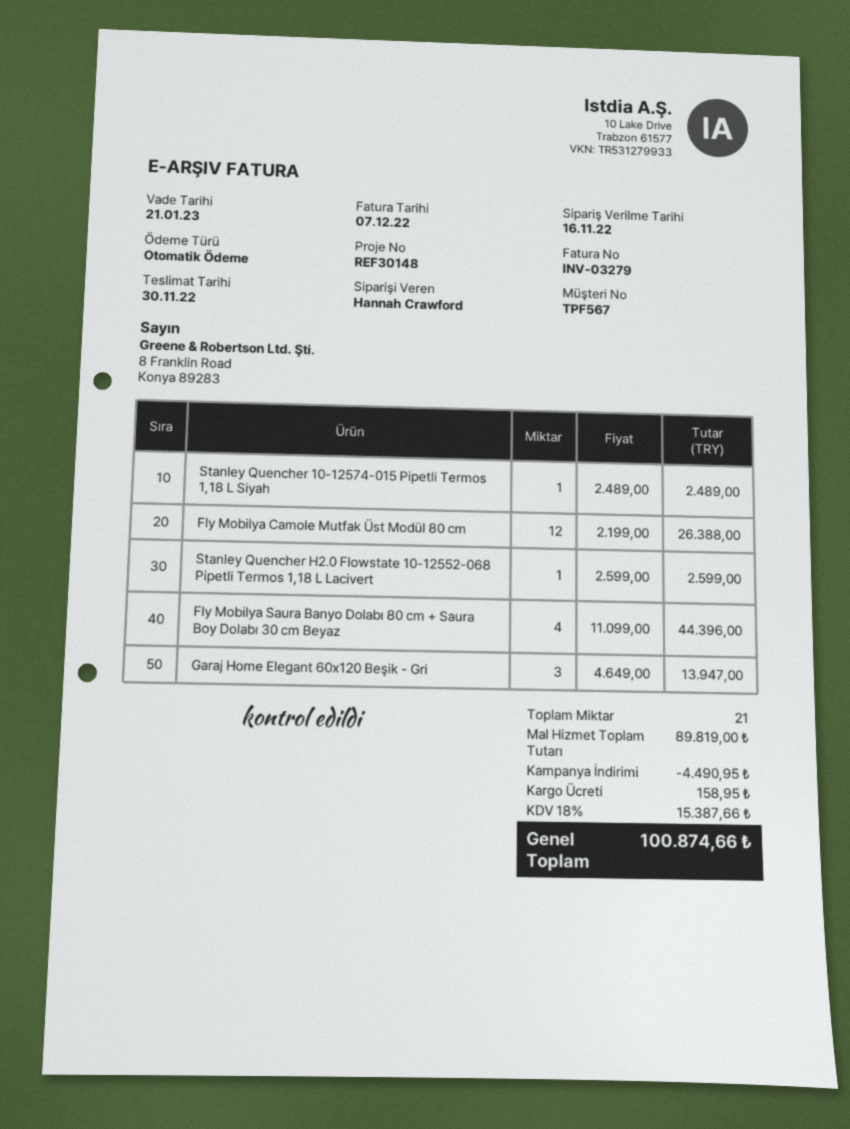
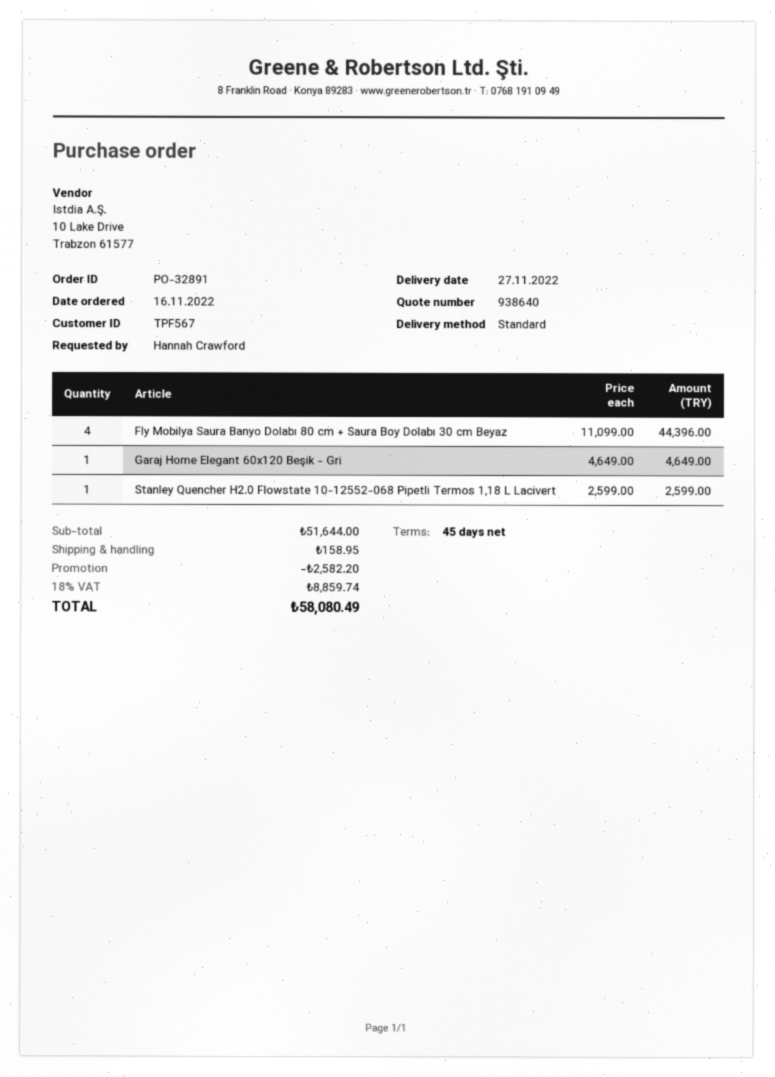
delivery date: 2022-11-30 -> 2022-11-27
Stanley Quencher 10-12574-015 Pipetli Termos 1,18 L Siyah: 1 x 2489.00 = 2489.00 -> none
Fly Mobilya Camole Mutfak Üst Modül 80 cm: 12 x 2199.00 = 26388.00 -> none
Garaj Home Elegant 60x120 Beşik - Gri: 3 x 4649.00 = 13947.00 -> 1 x 4649.00 = 4649.00
subtotal: 89819.00 -> 51644.00
discount: 4490.95 -> 2582.20
tax: 18% = 15387.66 -> 18% = 8859.74
total: 100874.66 -> 58080.49

